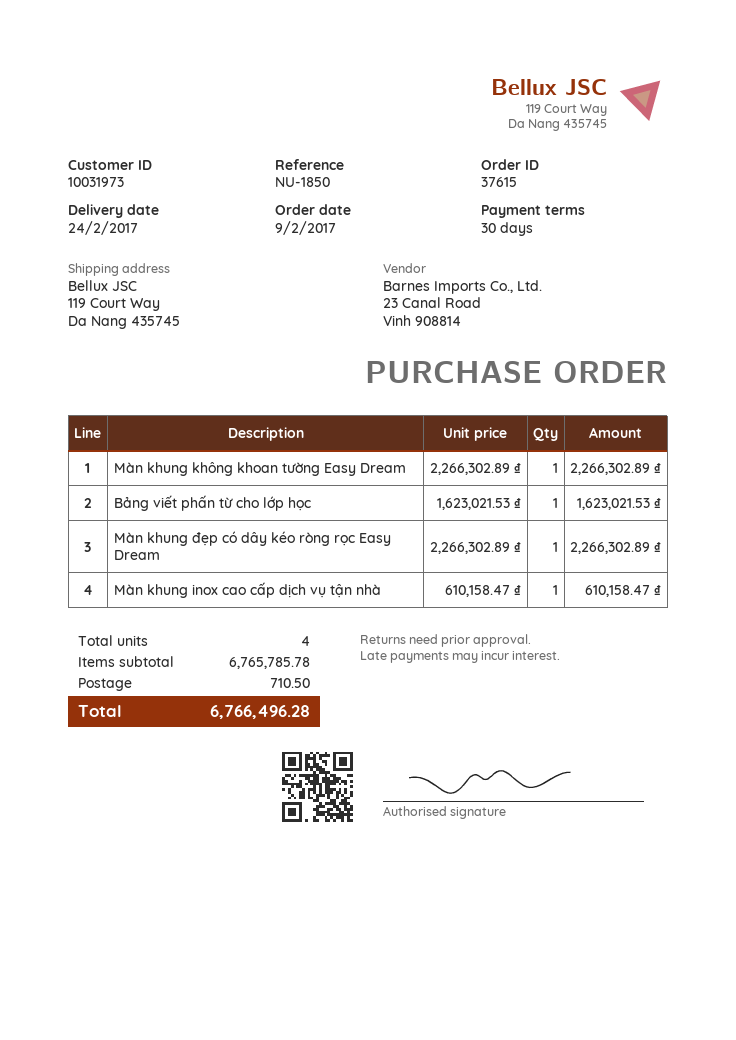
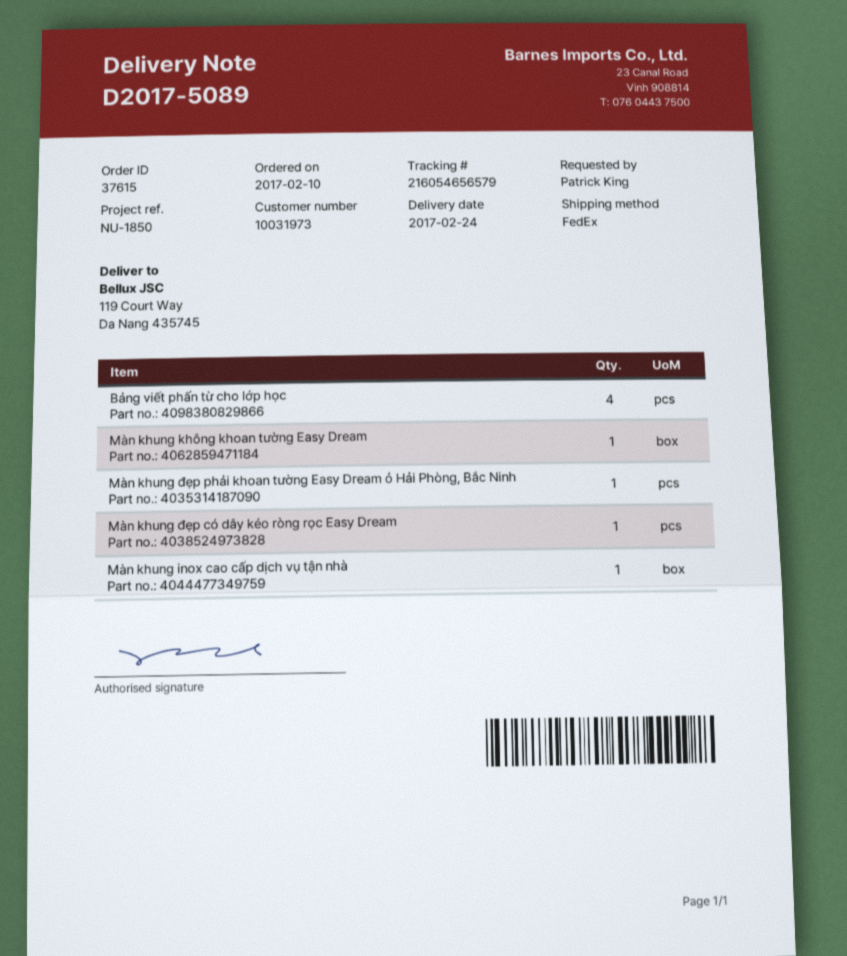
order date: 2017-02-09 -> 2017-02-10
Bảng viết phấn từ cho lớp học: 1 -> 4
Màn khung đẹp phải khoan tường Easy Dream ỏ Hải Phòng, Bắc Ninh: none -> 1

